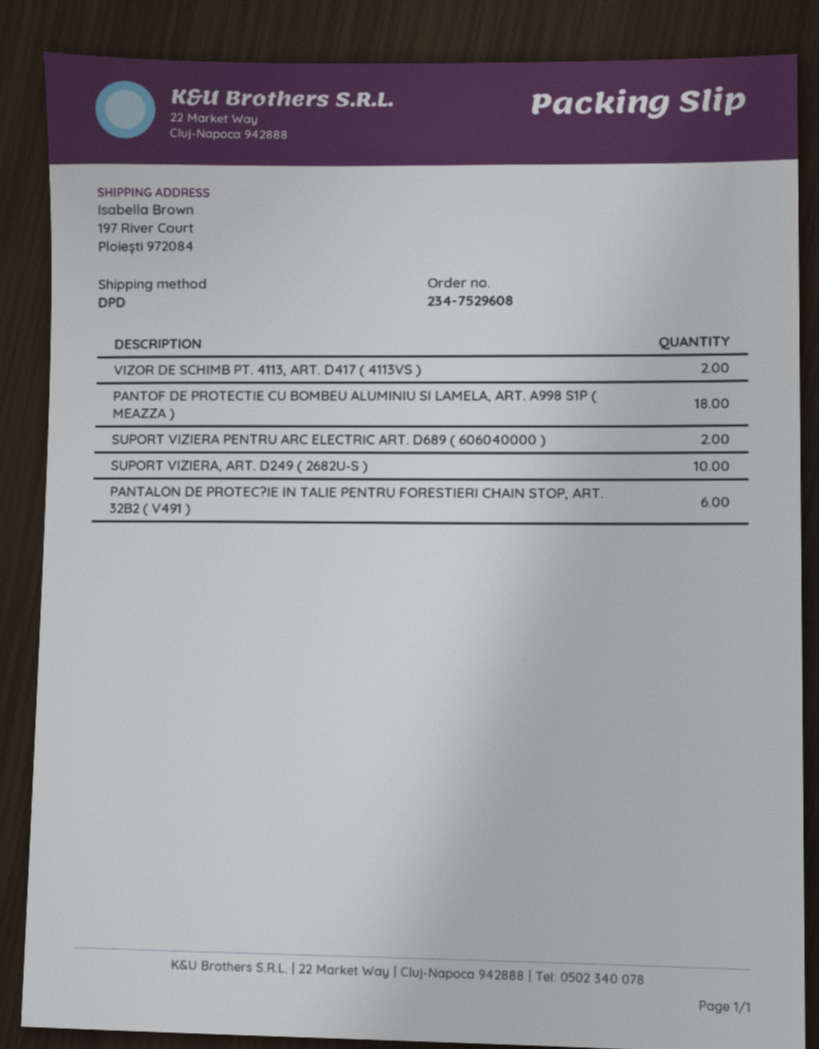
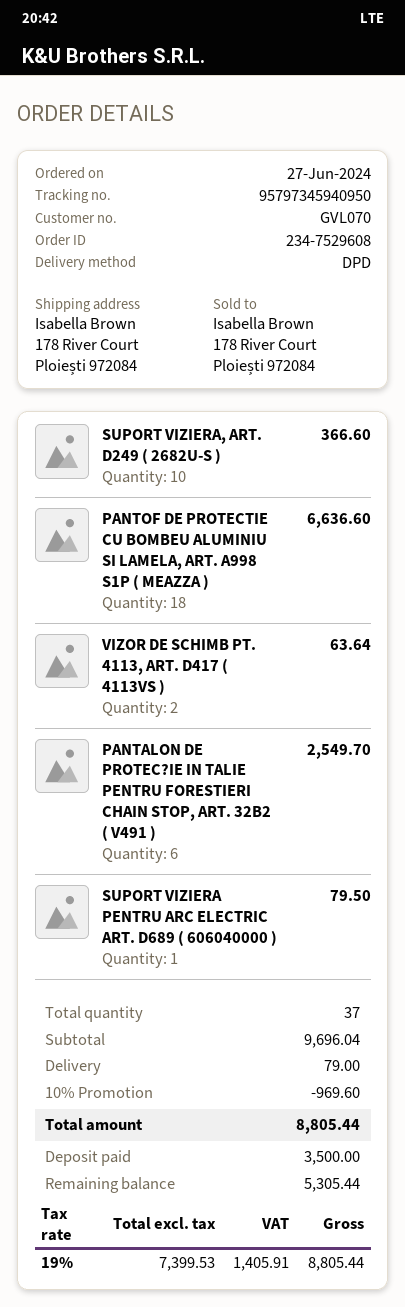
ship to: 197 River Court, Ploiești 972084 -> 178 River Court, Ploiești 972084
SUPORT VIZIERA PENTRU ARC ELECTRIC ART. D689 ( 606040000 ): 2 -> 1

